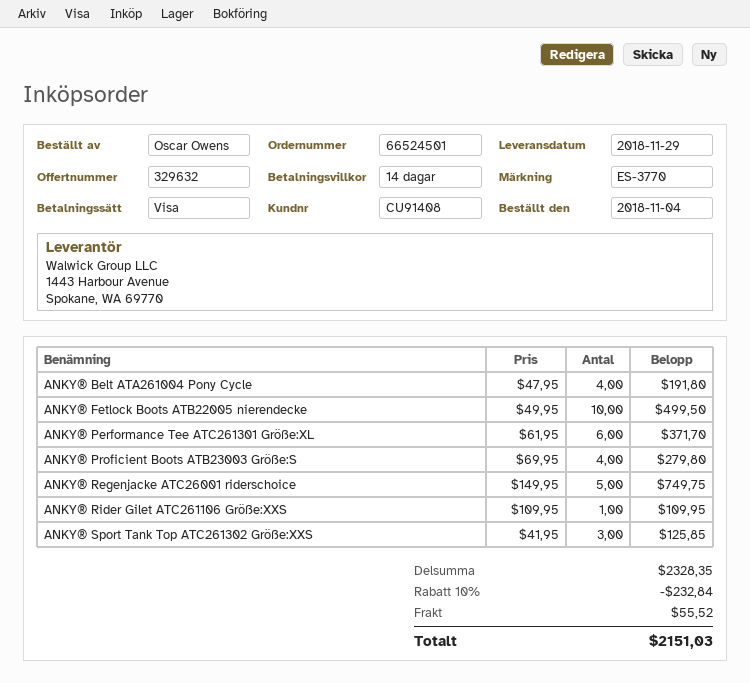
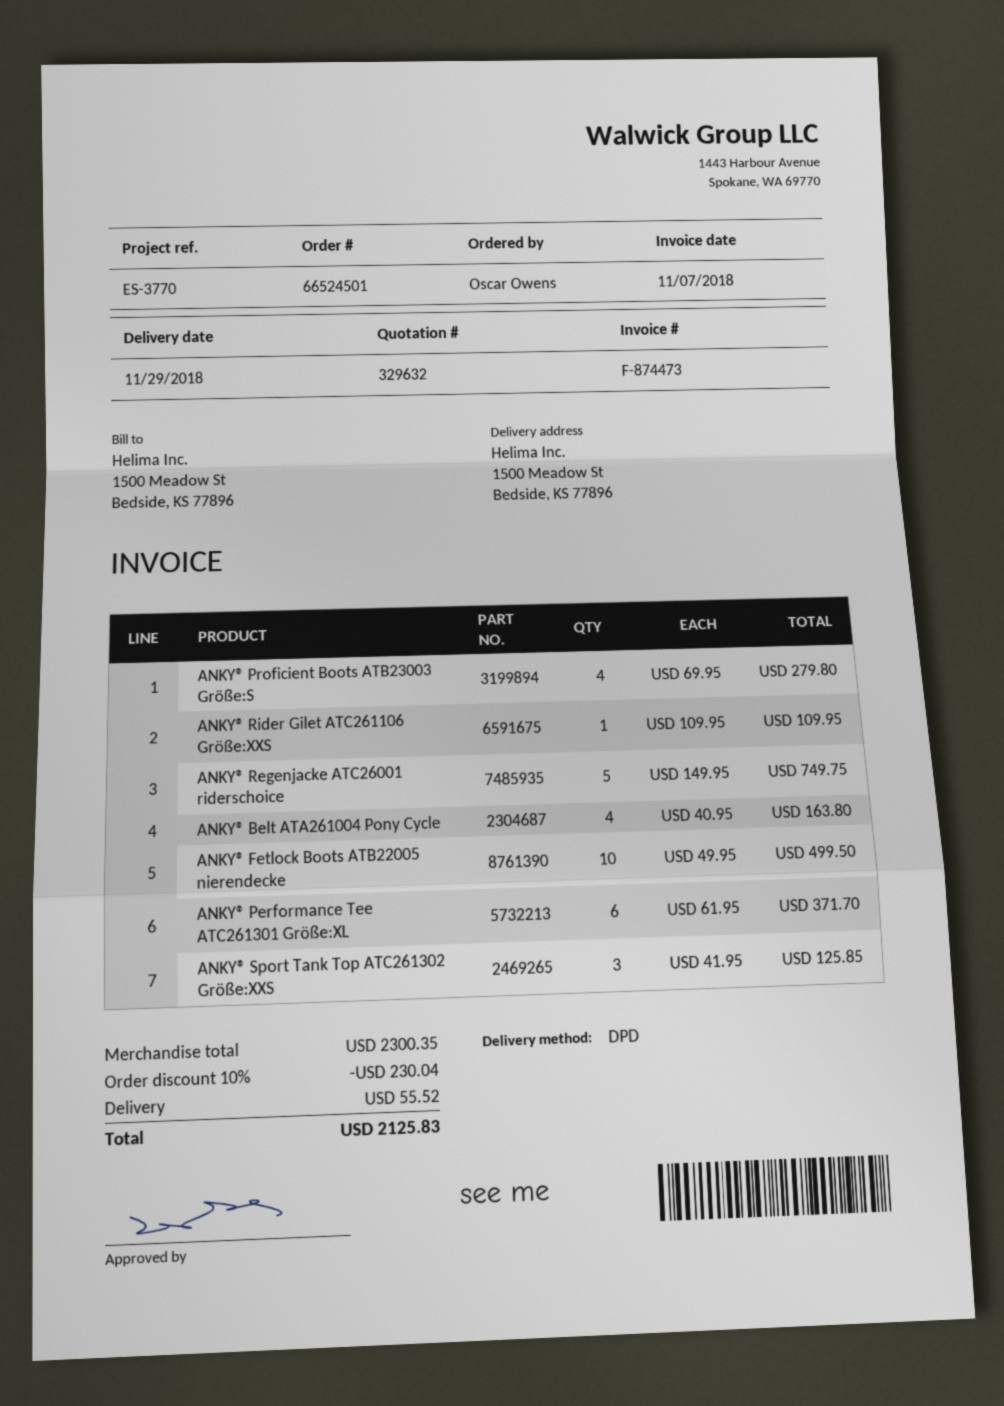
ANKY® Belt ATA261004 Pony Cycle: 4 x 47.95 = 191.80 -> 4 x 40.95 = 163.80
subtotal: 2328.35 -> 2300.35
discount: 10% = 232.84 -> 10% = 230.04
total: 2151.03 -> 2125.83

